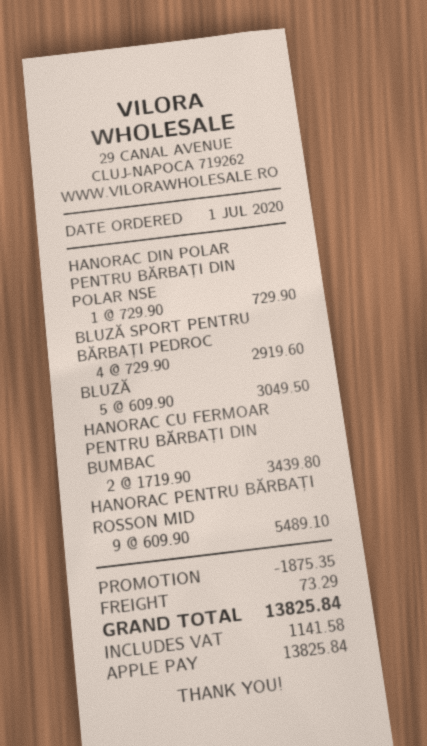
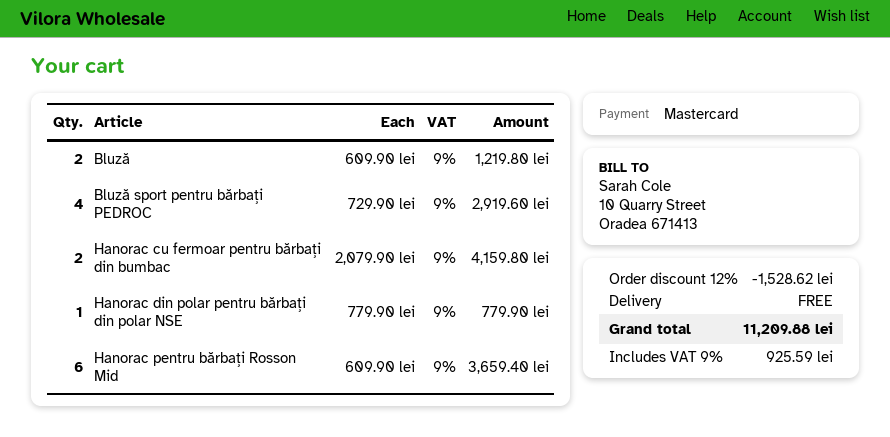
payment method: Apple Pay -> Mastercard
HANORAC DIN POLAR PENTRU BĂRBAȚI DIN POLAR NSE: 1 x 729.90 = 729.90 -> 1 x 779.90 = 779.90
BLUZĂ: 5 x 609.90 = 3049.50 -> 2 x 609.90 = 1219.80
HANORAC CU FERMOAR PENTRU BĂRBAȚI DIN BUMBAC: 2 x 1719.90 = 3439.80 -> 2 x 2079.90 = 4159.80
HANORAC PENTRU BĂRBAȚI ROSSON MID: 9 x 609.90 = 5489.10 -> 6 x 609.90 = 3659.40
discount: 1875.35 -> 1528.62
shipping: 73.29 -> 0.00
tax: 1141.58 -> 925.59
total: 13825.84 -> 11209.88

